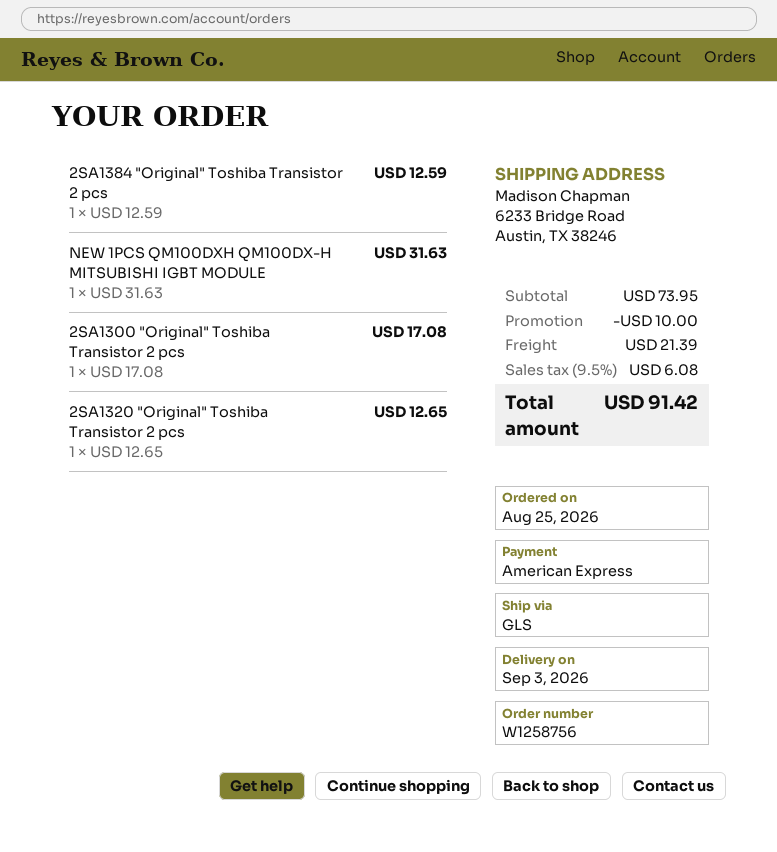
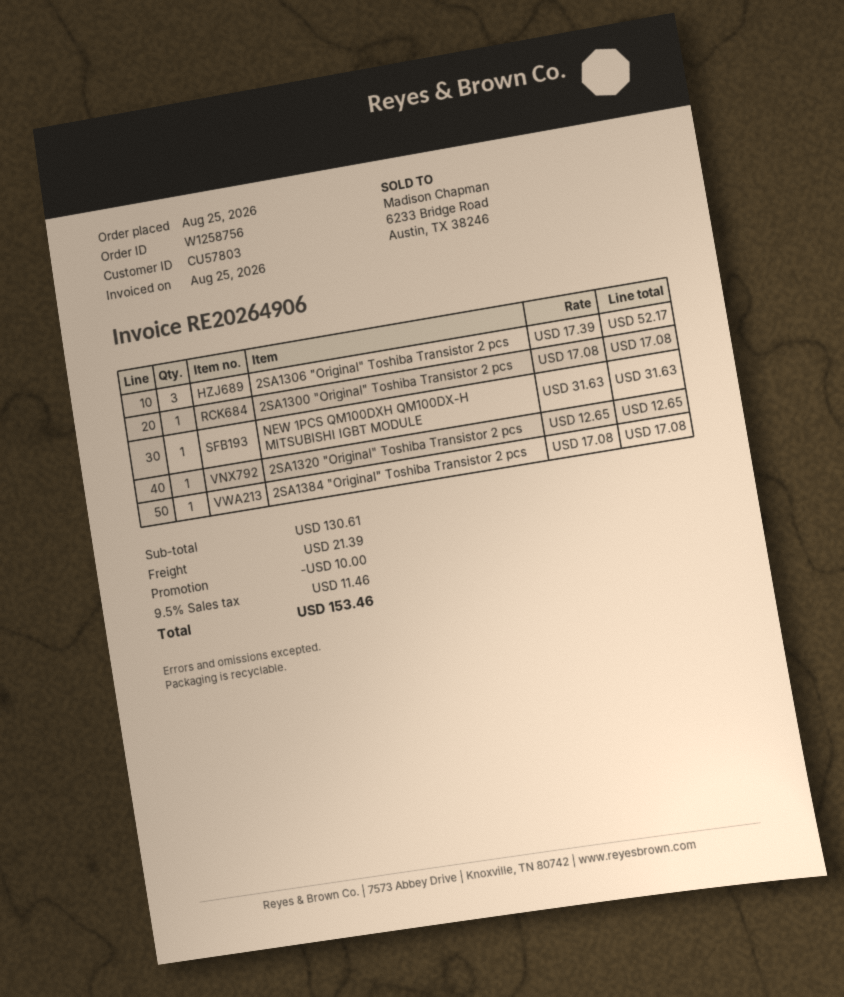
2SA1384 "Original" Toshiba Transistor 2 pcs: 1 x 12.59 = 12.59 -> 1 x 17.08 = 17.08
2SA1306 "Original" Toshiba Transistor 2 pcs: none -> 3 x 17.39 = 52.17
subtotal: 73.95 -> 130.61
tax: 9.5% = 6.08 -> 9.5% = 11.46
total: 91.42 -> 153.46

